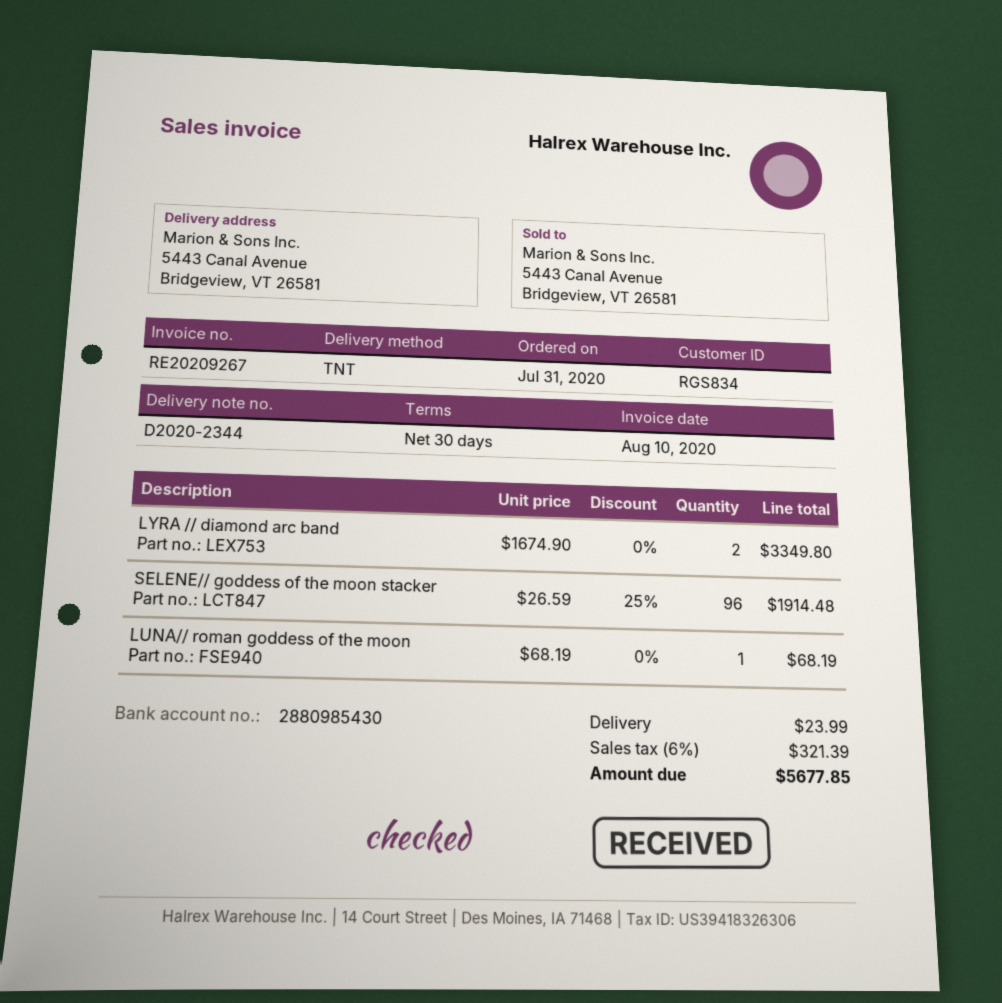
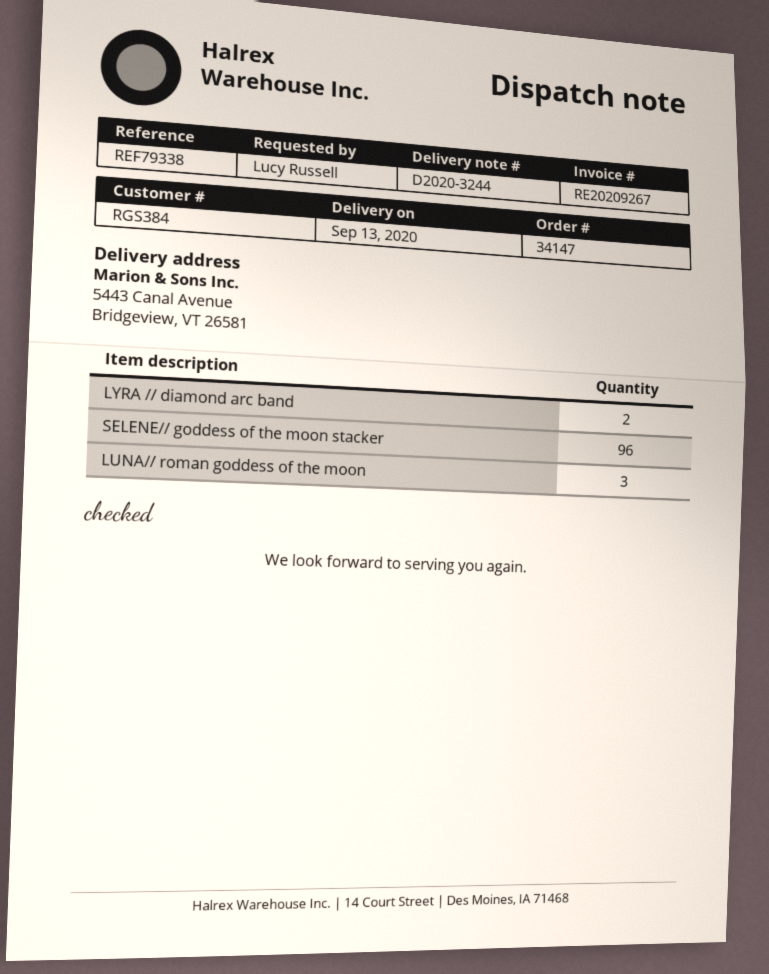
delivery note number: D2020-2344 -> D2020-3244
customer number: RGS834 -> RGS384
LUNA// roman goddess of the moon: 1 -> 3

